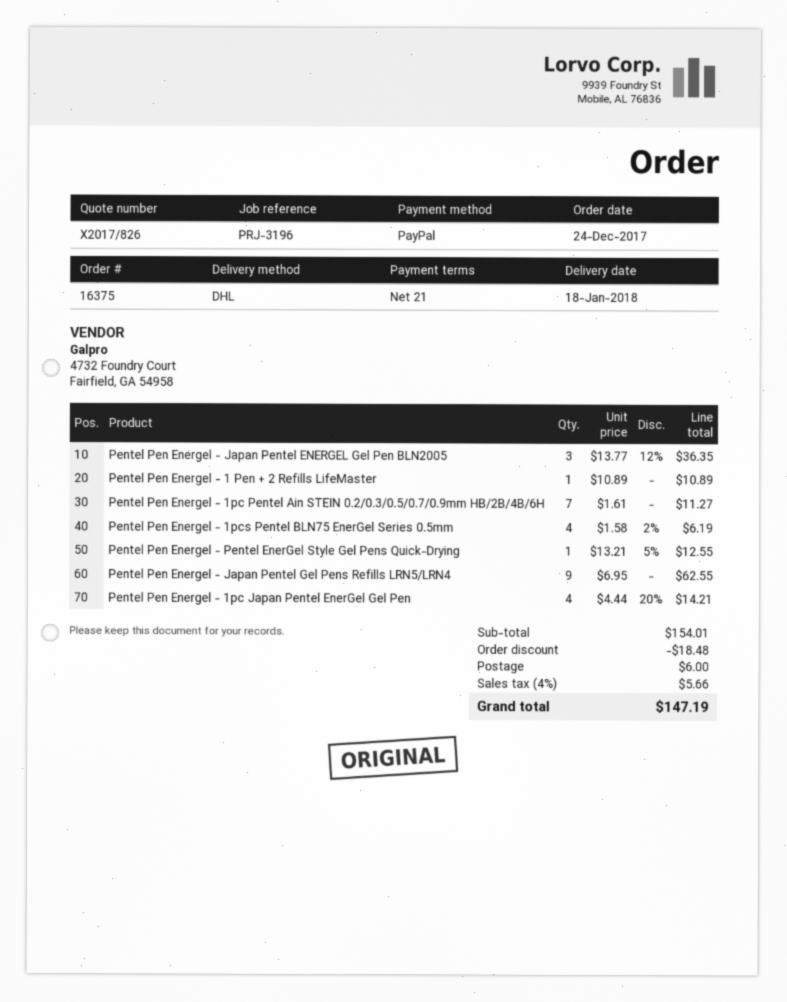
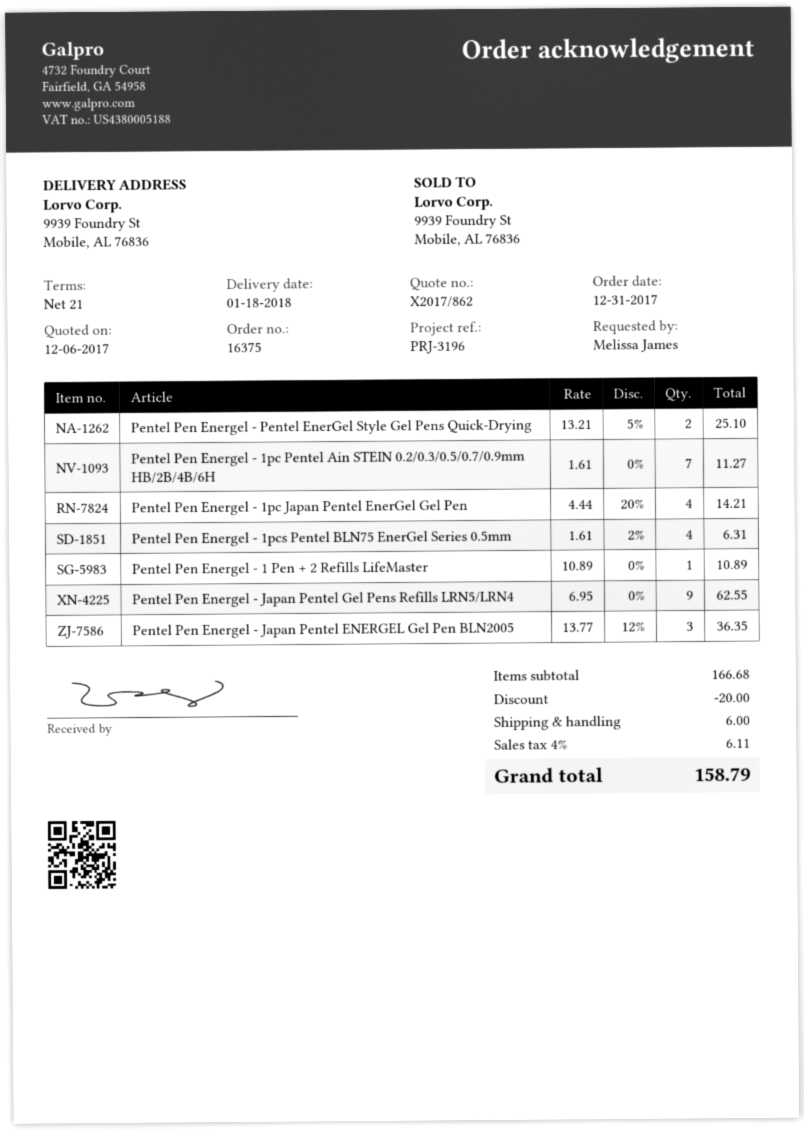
quote number: X2017/826 -> X2017/862
order date: 2017-12-24 -> 2017-12-31
Pentel Pen Energel - 1pcs Pentel BLN75 EnerGel Series 0.5mm: 4 x 1.58 - 2% = 6.19 -> 4 x 1.61 - 2% = 6.31
Pentel Pen Energel - Pentel EnerGel Style Gel Pens Quick-Drying: 1 x 13.21 - 5% = 12.55 -> 2 x 13.21 - 5% = 25.10
subtotal: 154.01 -> 166.68
discount: 18.48 -> 20.00
tax: 4% = 5.66 -> 4% = 6.11
total: 147.19 -> 158.79

